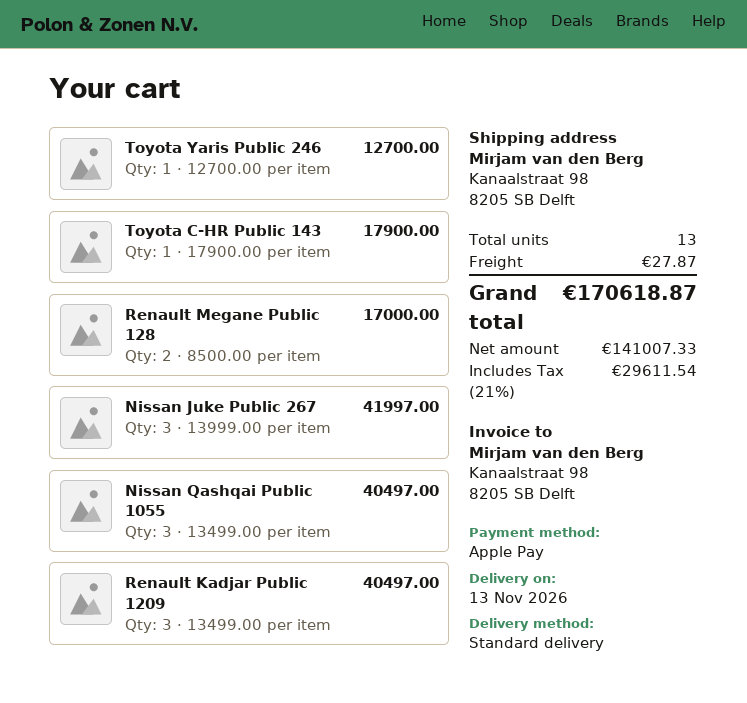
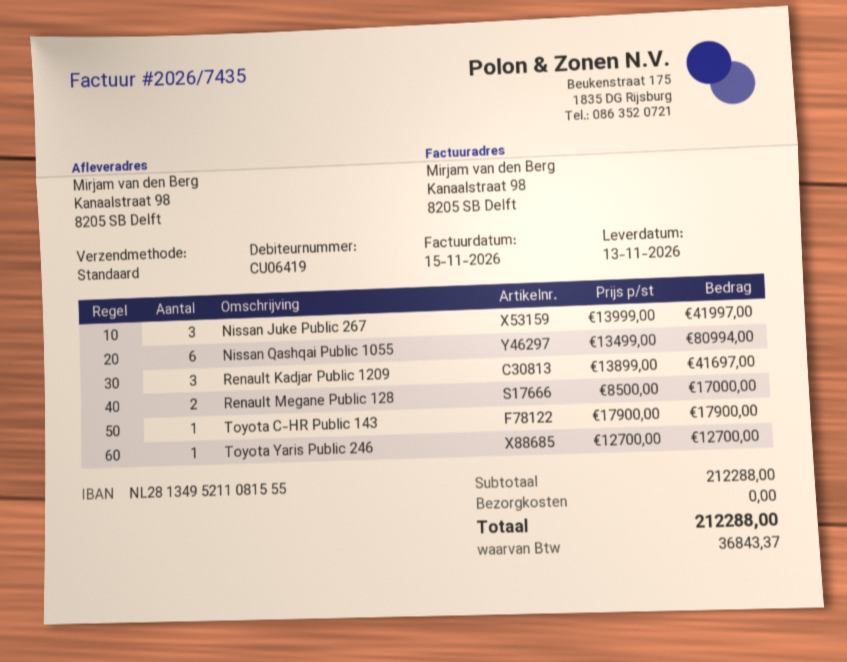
Nissan Qashqai Public 1055: 3 x 13499.00 = 40497.00 -> 6 x 13499.00 = 80994.00
Renault Kadjar Public 1209: 3 x 13499.00 = 40497.00 -> 3 x 13899.00 = 41697.00
shipping: 27.87 -> 0.00
tax: 29611.54 -> 36843.37
total: 170618.87 -> 212288.00

